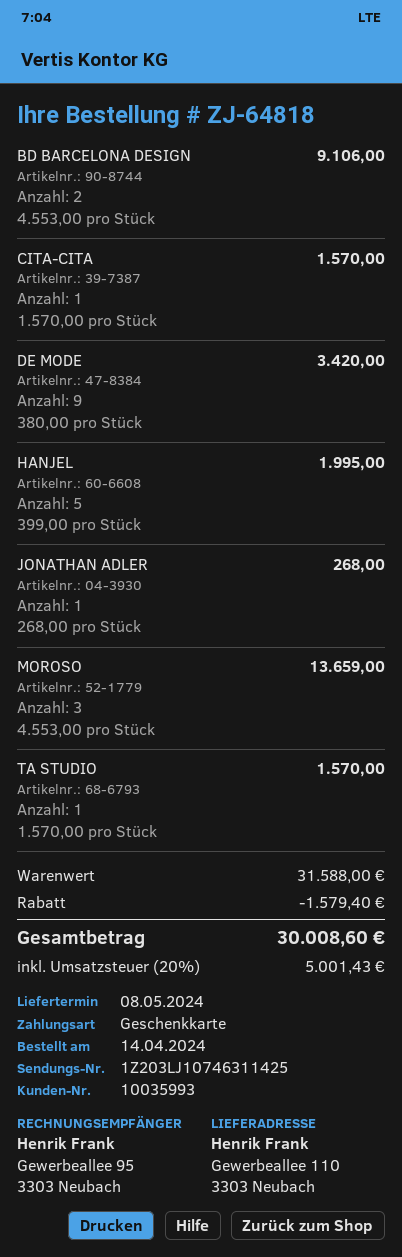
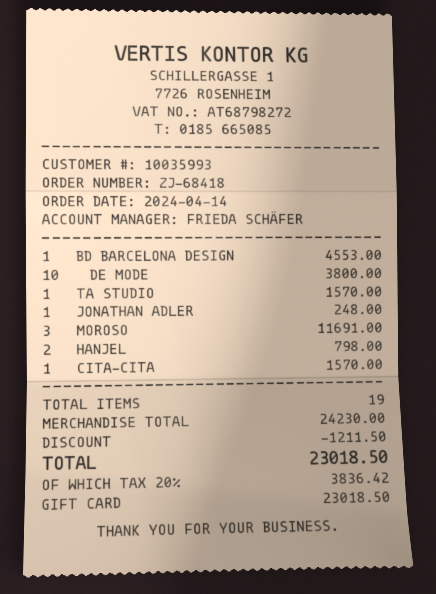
order number: ZJ-64818 -> ZJ-68418
BD BARCELONA DESIGN: 2 for 9106.00 -> 1 for 4553.00
DE MODE: 9 for 3420.00 -> 10 for 3800.00
HANJEL: 5 for 1995.00 -> 2 for 798.00
JONATHAN ADLER: 1 for 268.00 -> 1 for 248.00
MOROSO: 3 for 13659.00 -> 3 for 11691.00
subtotal: 31588.00 -> 24230.00
discount: 1579.40 -> 1211.50
tax: 20% = 5001.43 -> 20% = 3836.42
total: 30008.60 -> 23018.50

